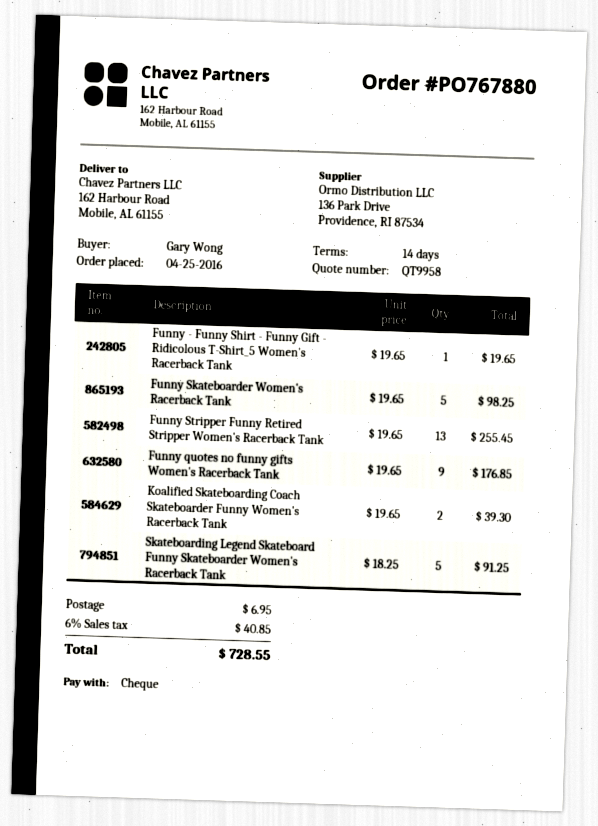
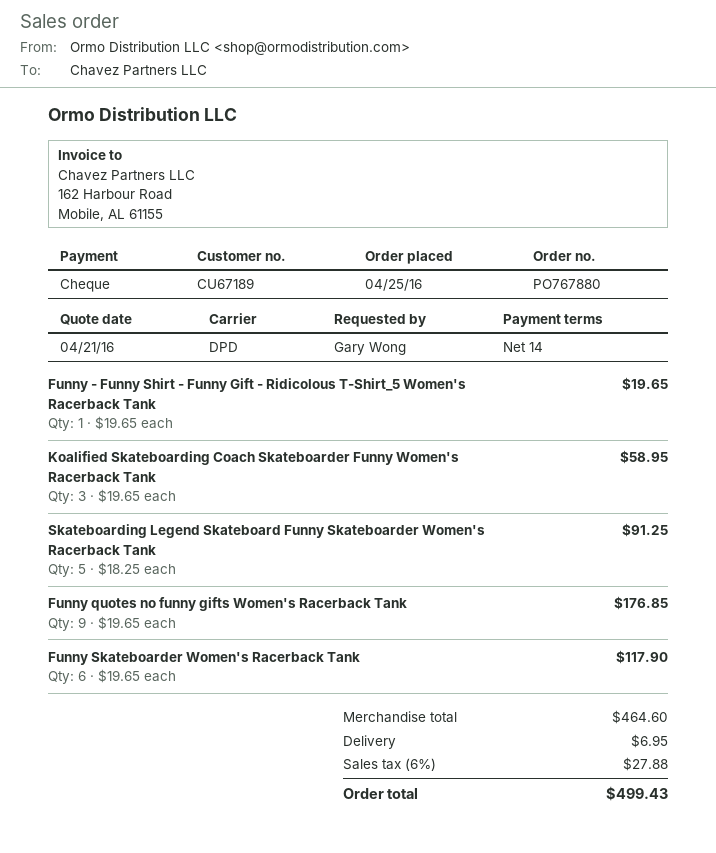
Funny Skateboarder Women's Racerback Tank: 5 x 19.65 = 98.25 -> 6 x 19.65 = 117.90
Funny Stripper Funny Retired Stripper Women's Racerback Tank: 13 x 19.65 = 255.45 -> none
Koalified Skateboarding Coach Skateboarder Funny Women's Racerback Tank: 2 x 19.65 = 39.30 -> 3 x 19.65 = 58.95
tax: 6% = 40.85 -> 6% = 27.88
total: 728.55 -> 499.43

